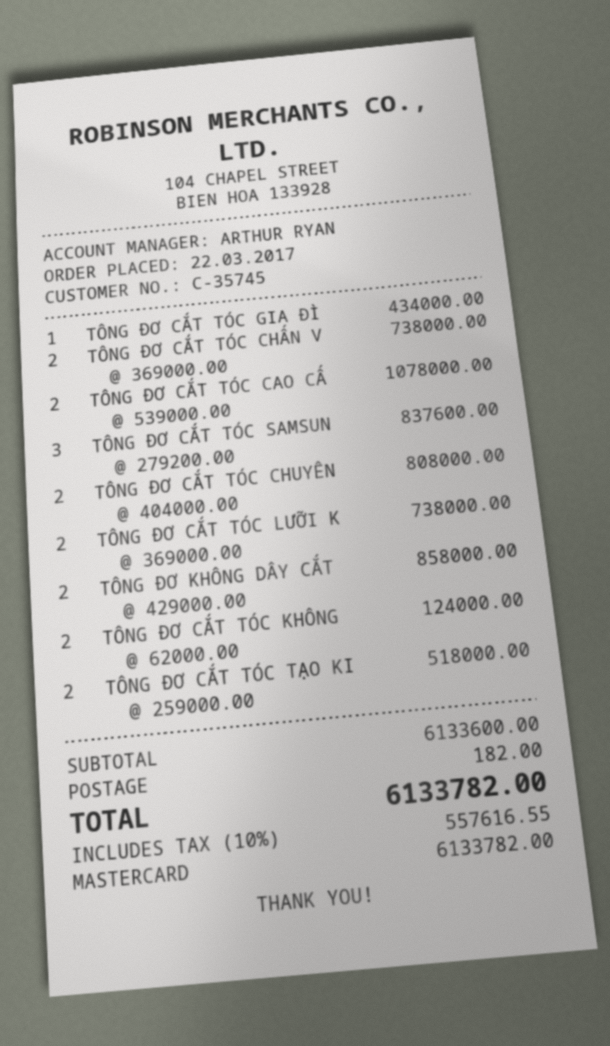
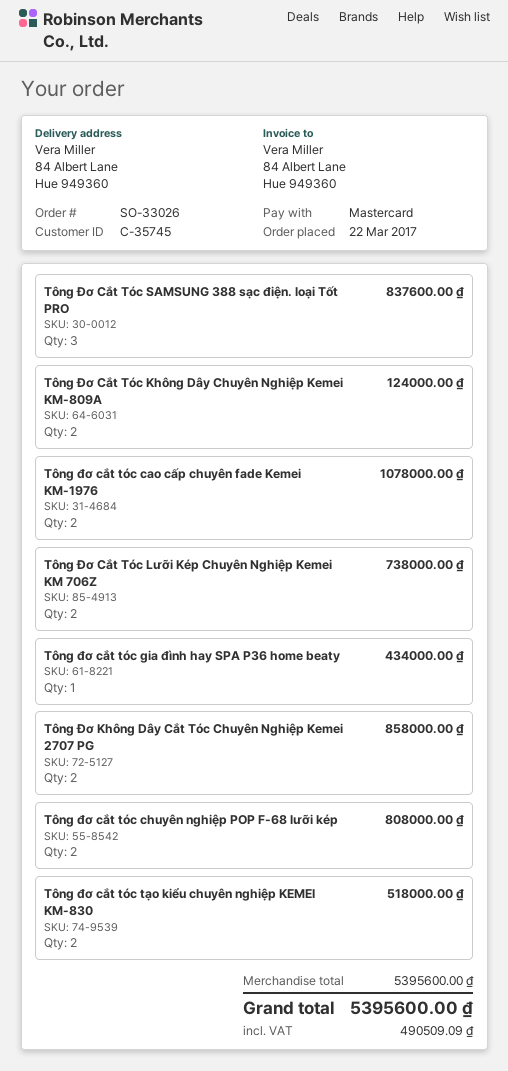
TÔNG ĐƠ CẮT TÓC CHẤN V: 2 for 738000.00 -> none
subtotal: 6133600.00 -> 5395600.00
shipping: 182.00 -> none
tax: 557616.55 -> 490509.09
total: 6133782.00 -> 5395600.00

